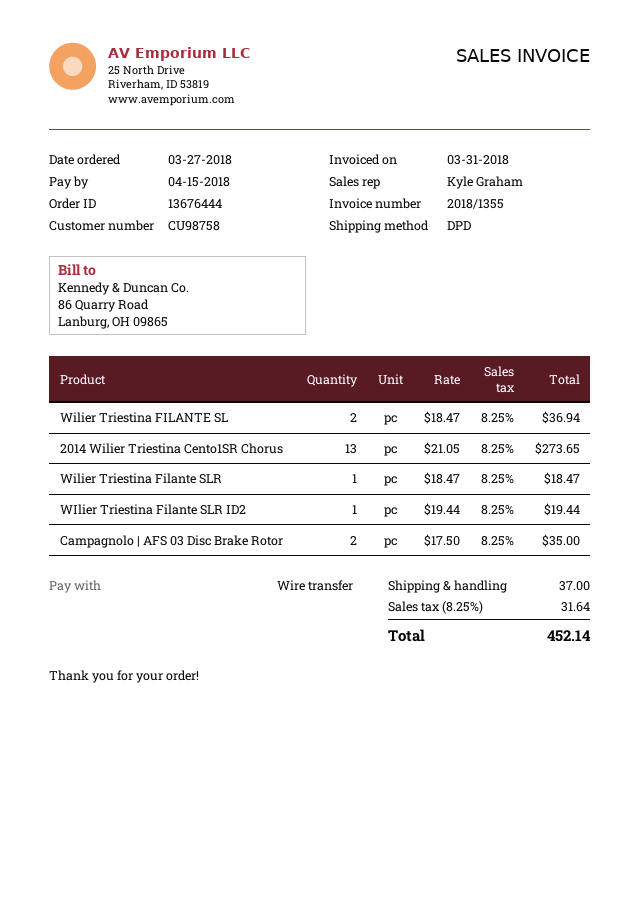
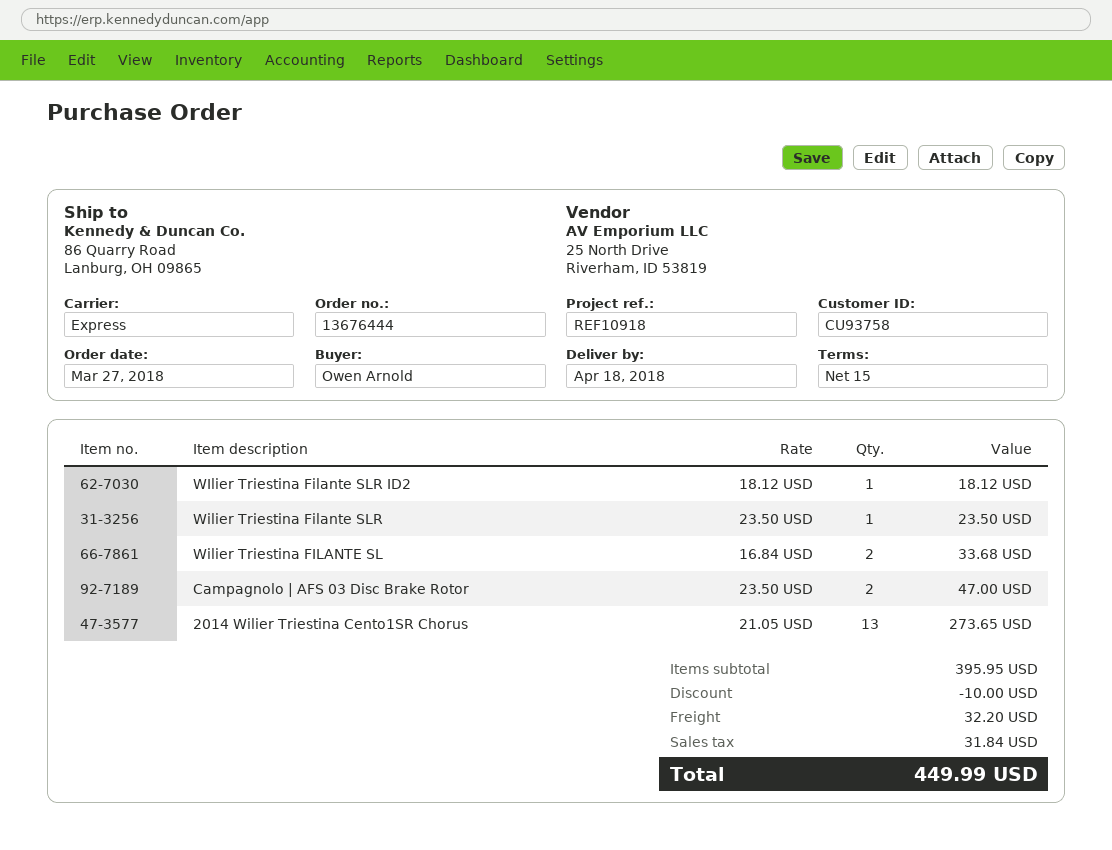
customer number: CU98758 -> CU93758
shipping method: DPD -> express
Wilier Triestina FILANTE SL: 2 x 18.47 = 36.94 -> 2 x 16.84 = 33.68
Wilier Triestina Filante SLR: 1 x 18.47 = 18.47 -> 1 x 23.50 = 23.50
WIlier Triestina Filante SLR ID2: 1 x 19.44 = 19.44 -> 1 x 18.12 = 18.12
Campagnolo | AFS 03 Disc Brake Rotor: 2 x 17.50 = 35.00 -> 2 x 23.50 = 47.00
discount: none -> 10.00
shipping: 37.00 -> 32.20
tax: 31.64 -> 31.84
total: 452.14 -> 449.99

